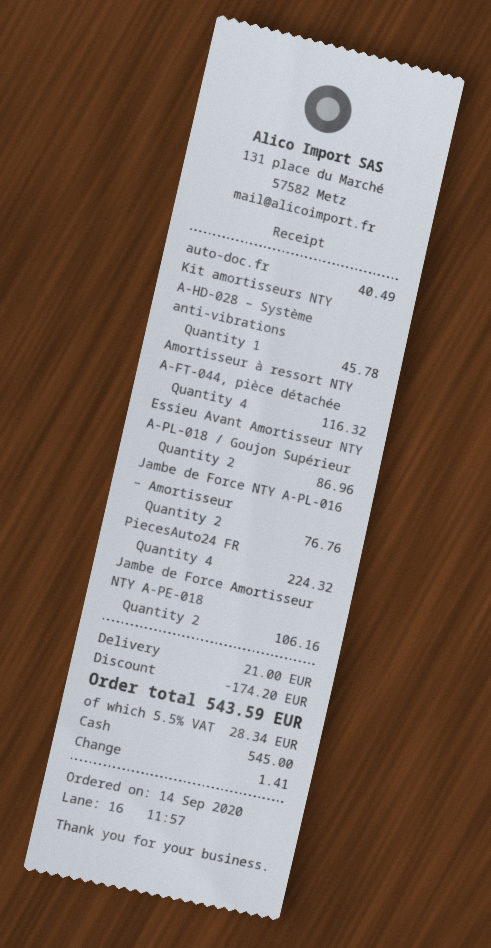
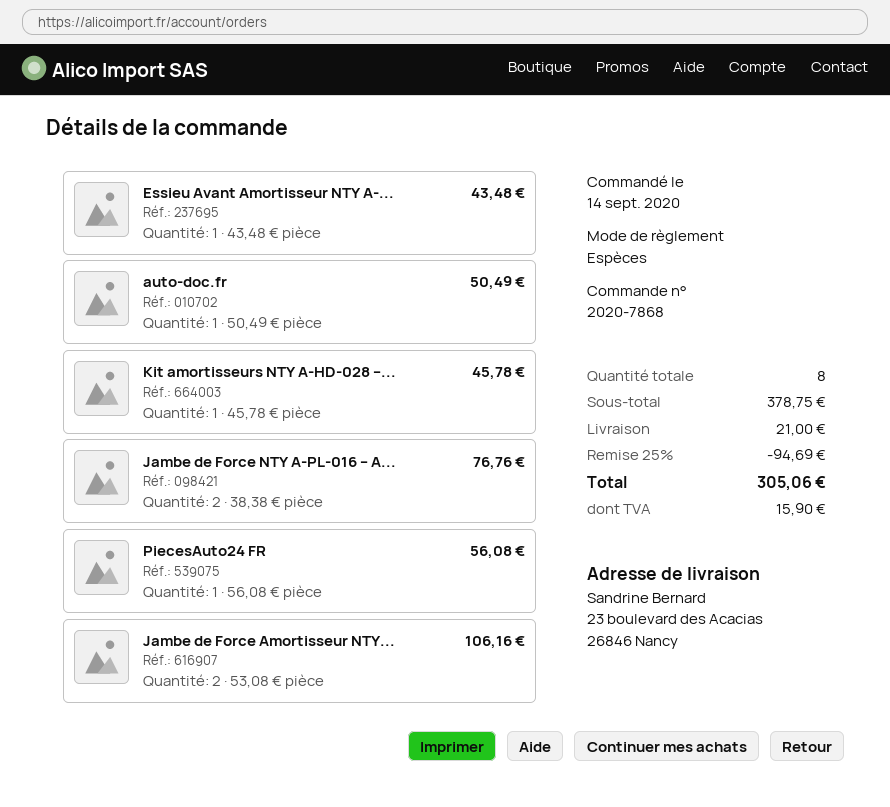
auto-doc.fr: 1 for 40.49 -> 1 for 50.49
Amortisseur à ressort NTY A‑FT‑044, pièce détachée: 4 for 116.32 -> none
Essieu Avant Amortisseur NTY A‑PL‑018 / Goujon Supérieur: 2 for 86.96 -> 1 for 43.48
PiecesAuto24 FR: 4 for 224.32 -> 1 for 56.08
discount: 174.20 -> 94.69
tax: 28.34 -> 15.90
total: 543.59 -> 305.06

